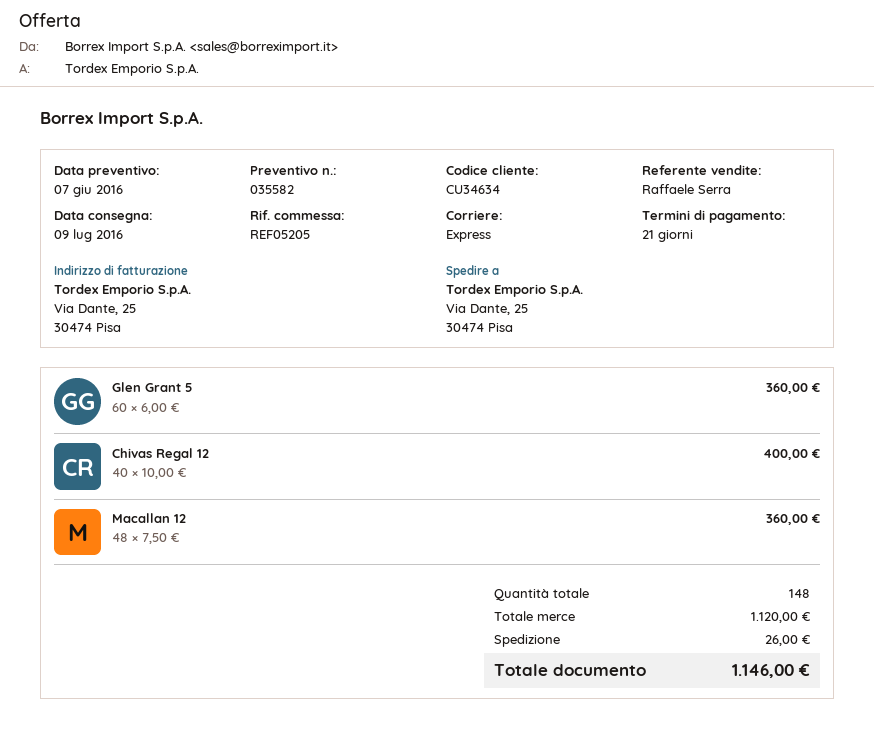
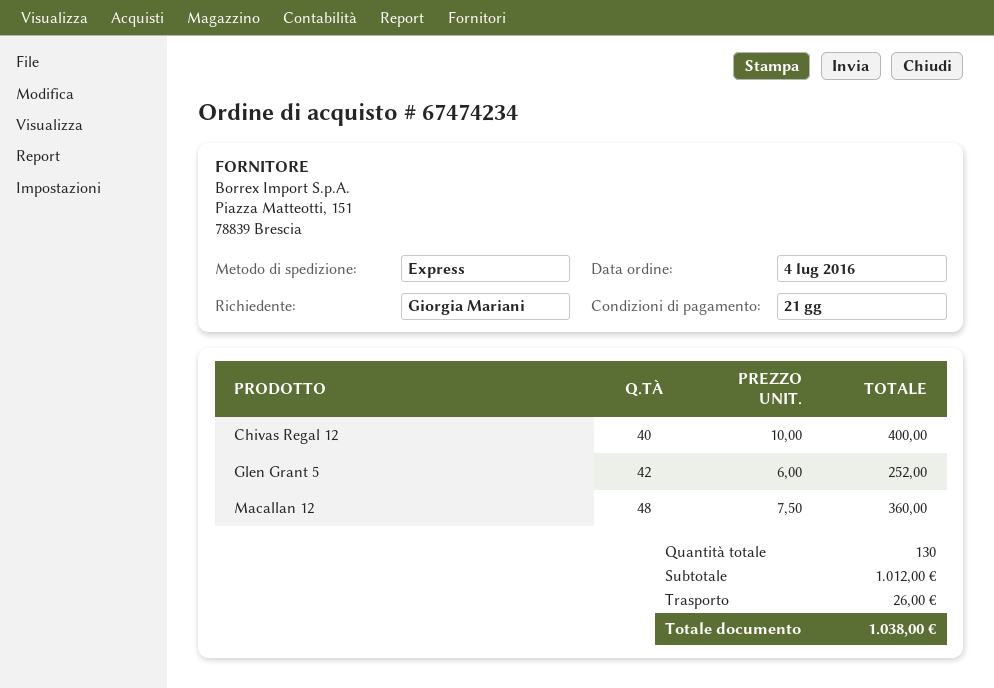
Glen Grant 5: 60 x 6.00 = 360.00 -> 42 x 6.00 = 252.00
total quantity: 148 -> 130
subtotal: 1120.00 -> 1012.00
total: 1146.00 -> 1038.00

